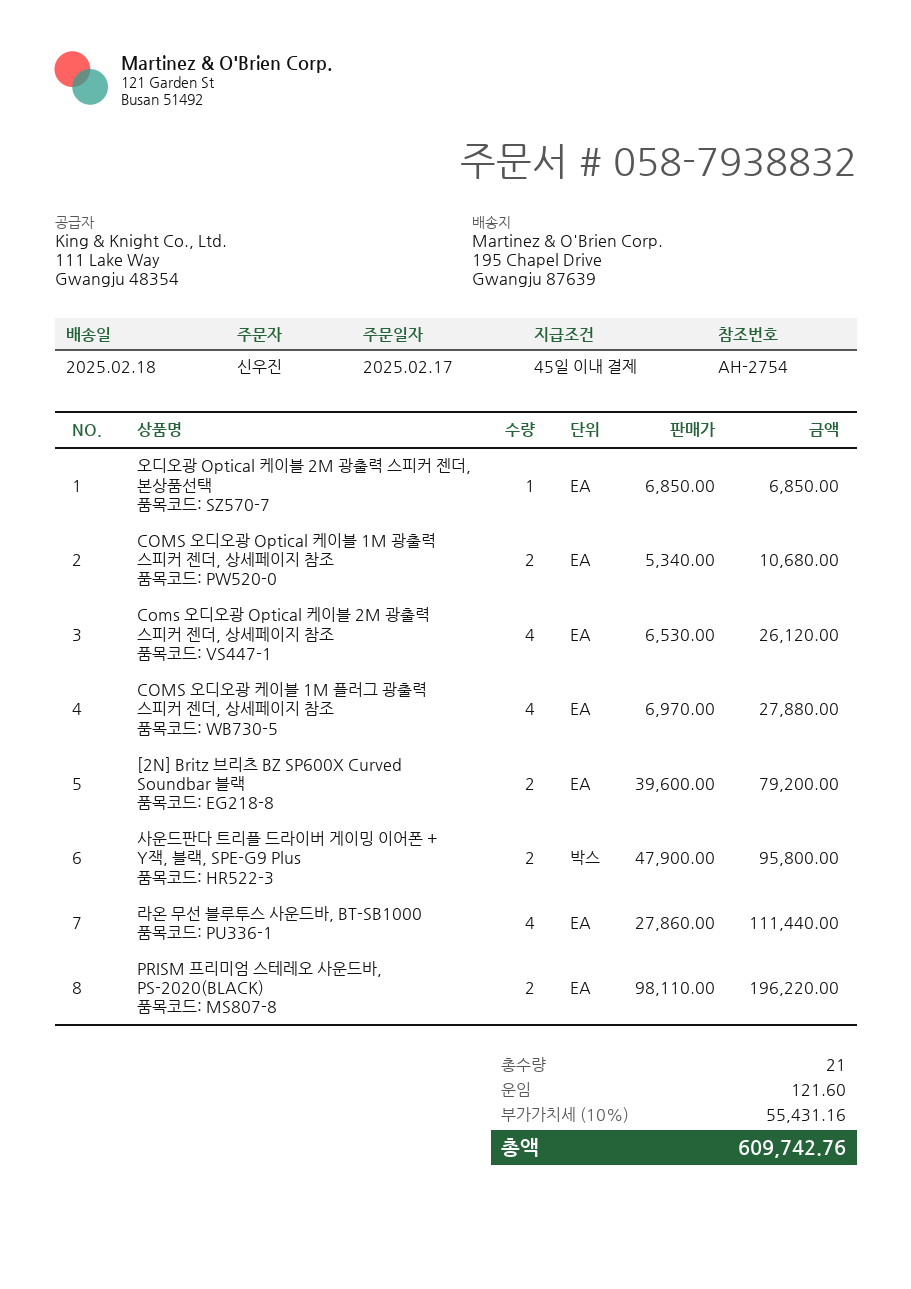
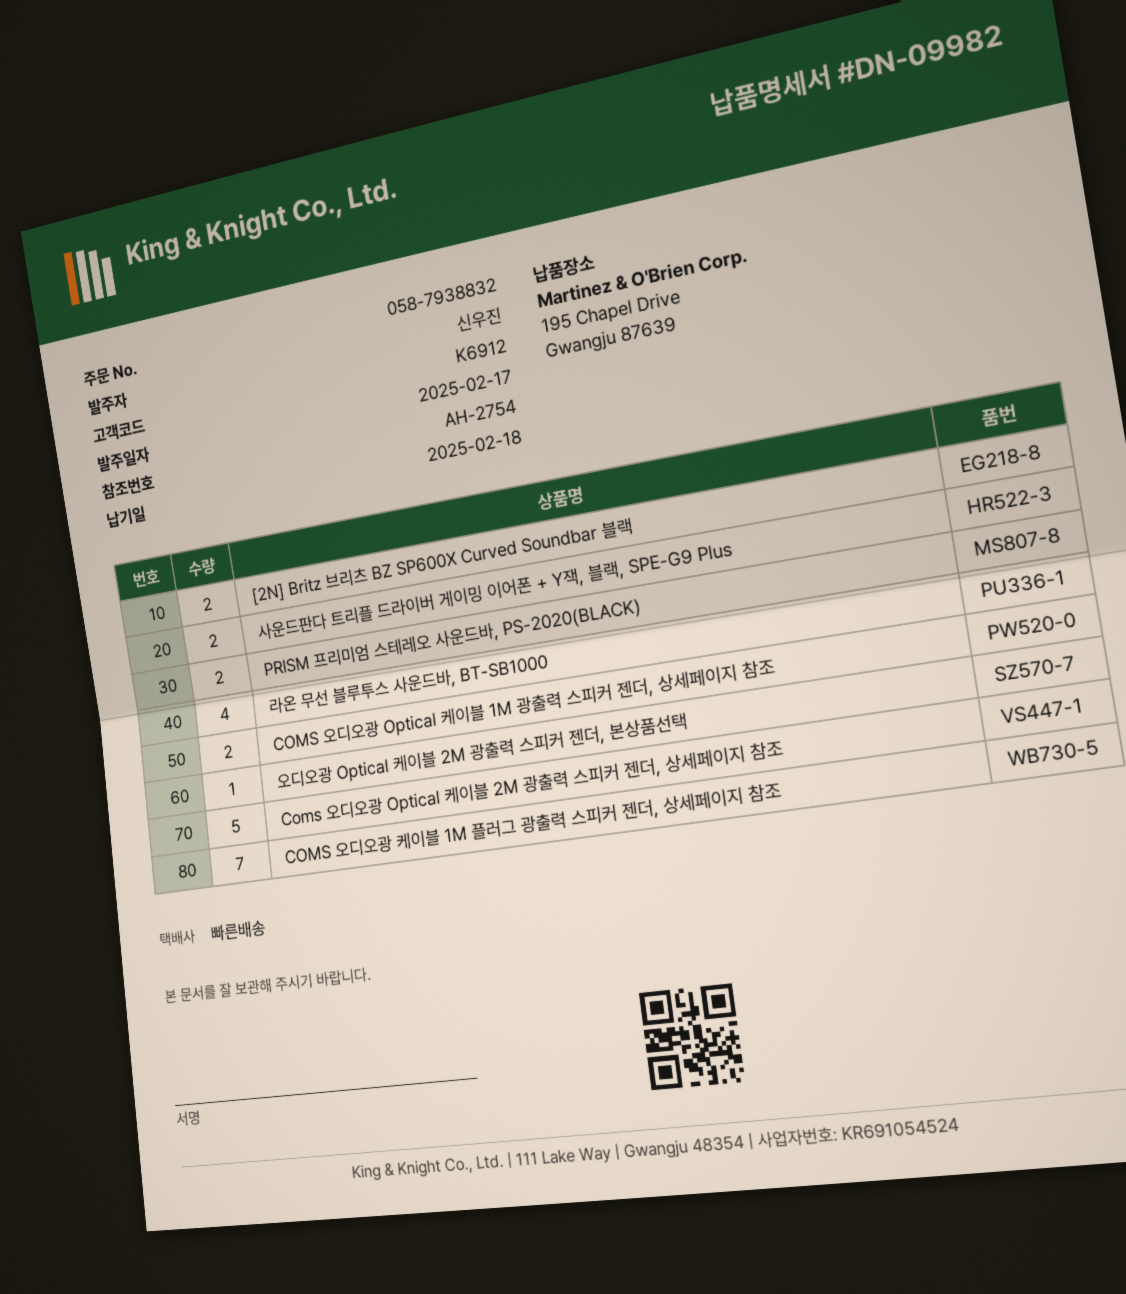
Coms 오디오광 Optical 케이블 2M 광출력 스피커 젠더, 상세페이지 참조: 4 -> 5
COMS 오디오광 케이블 1M 플러그 광출력 스피커 젠더, 상세페이지 참조: 4 -> 7

